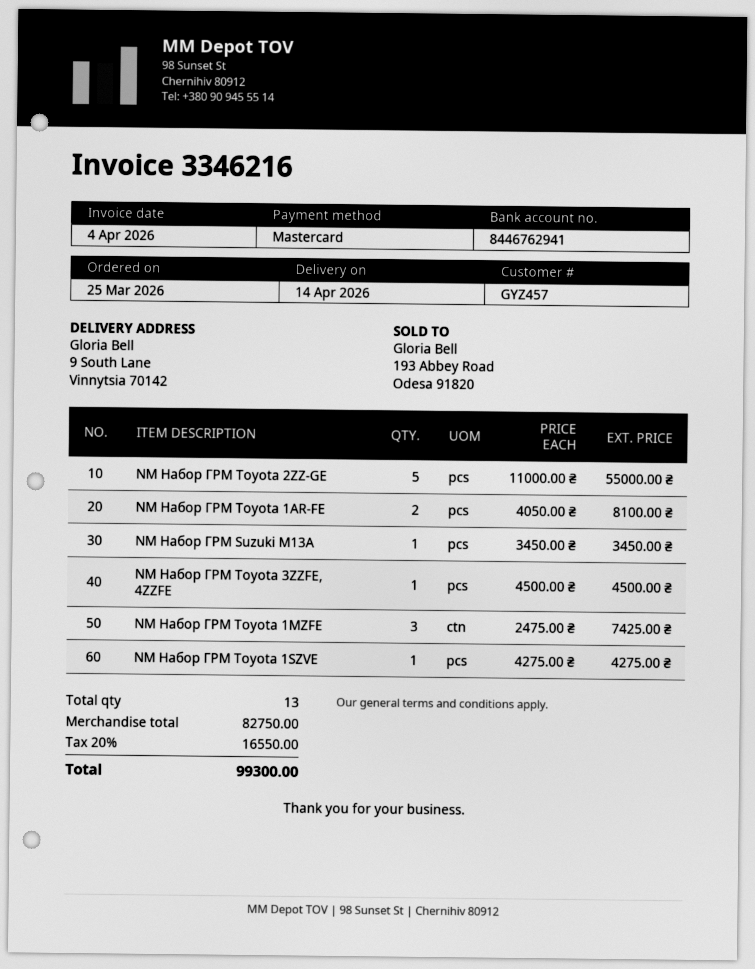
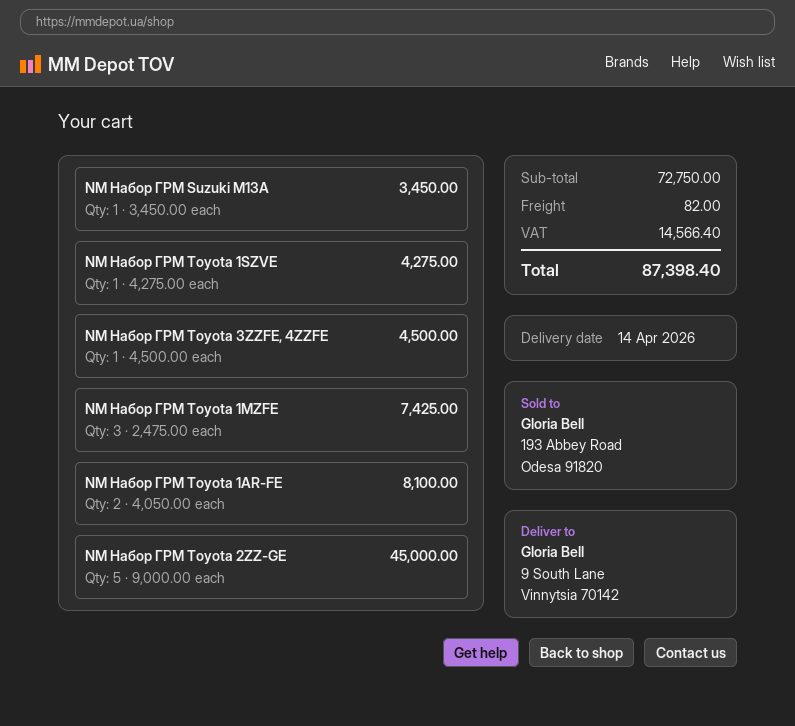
NM Набор ГРМ Toyota 2ZZ-GE: 5 x 11000.00 = 55000.00 -> 5 x 9000.00 = 45000.00
subtotal: 82750.00 -> 72750.00
shipping: none -> 82.00
tax: 16550.00 -> 14566.40
total: 99300.00 -> 87398.40

